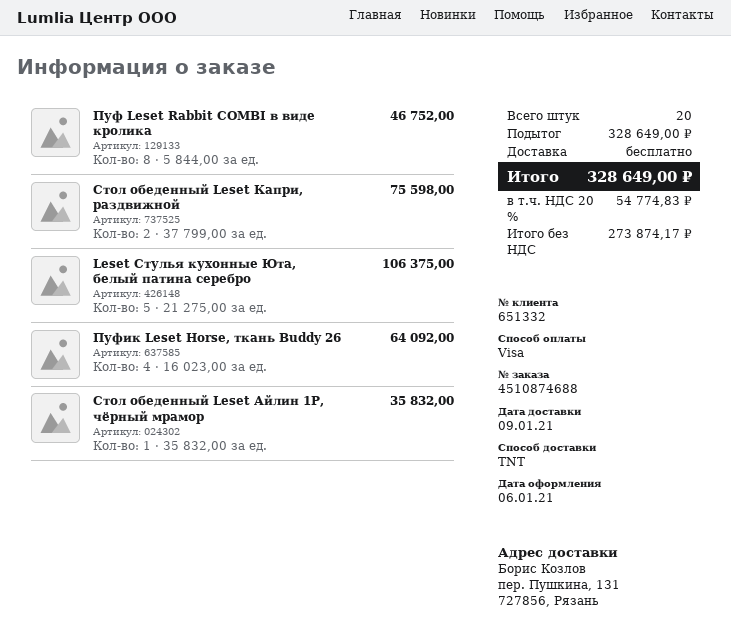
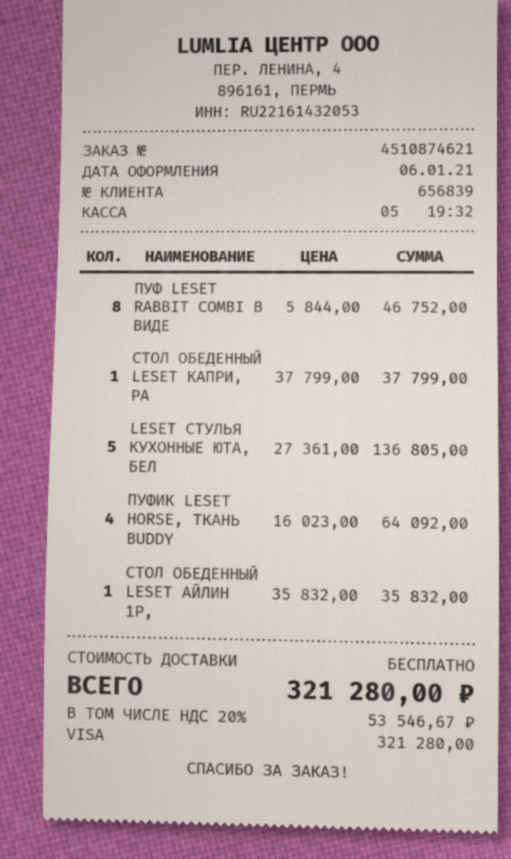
order number: 4510874688 -> 4510874621
customer number: 651332 -> 656839
Стол обеденный Leset Капри, раздвижной: 2 x 37799.00 = 75598.00 -> 1 x 37799.00 = 37799.00
Leset Стулья кухонные Юта, белый патина серебро: 5 x 21275.00 = 106375.00 -> 5 x 27361.00 = 136805.00
tax: 20% = 54774.83 -> 20% = 53546.67
total: 328649.00 -> 321280.00

